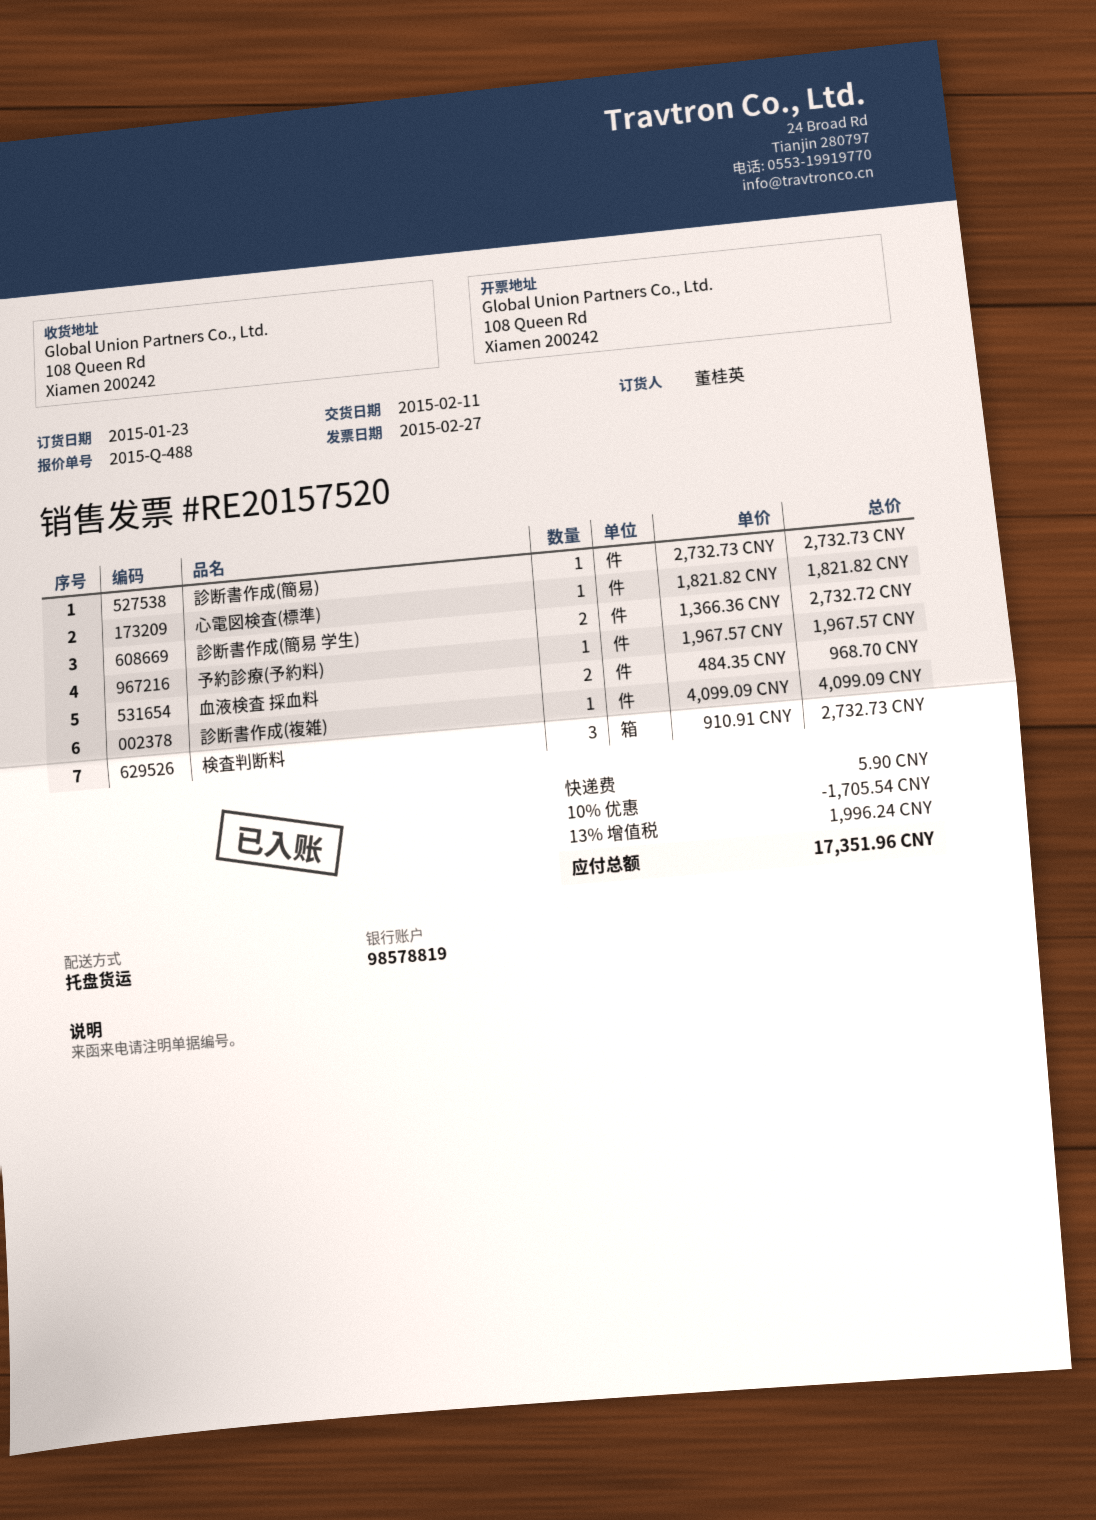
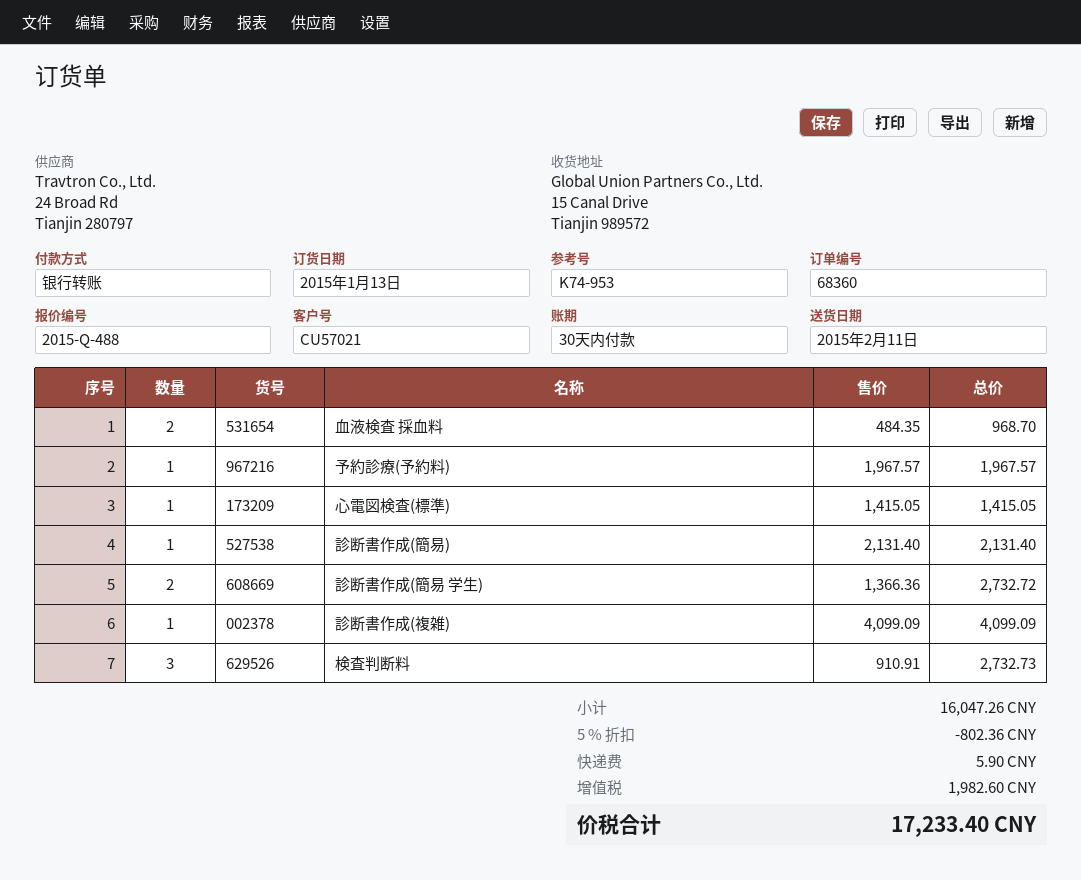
order date: 2015-01-23 -> 2015-01-13
ship to: 108 Queen Rd, Xiamen 200242 -> 15 Canal Drive, Tianjin 989572
診断書作成(簡易): 1 x 2732.73 = 2732.73 -> 1 x 2131.40 = 2131.40
心電図検査(標準): 1 x 1821.82 = 1821.82 -> 1 x 1415.05 = 1415.05
discount: 10% = 1705.54 -> 5% = 802.36
tax: 1996.24 -> 1982.60
total: 17351.96 -> 17233.40

